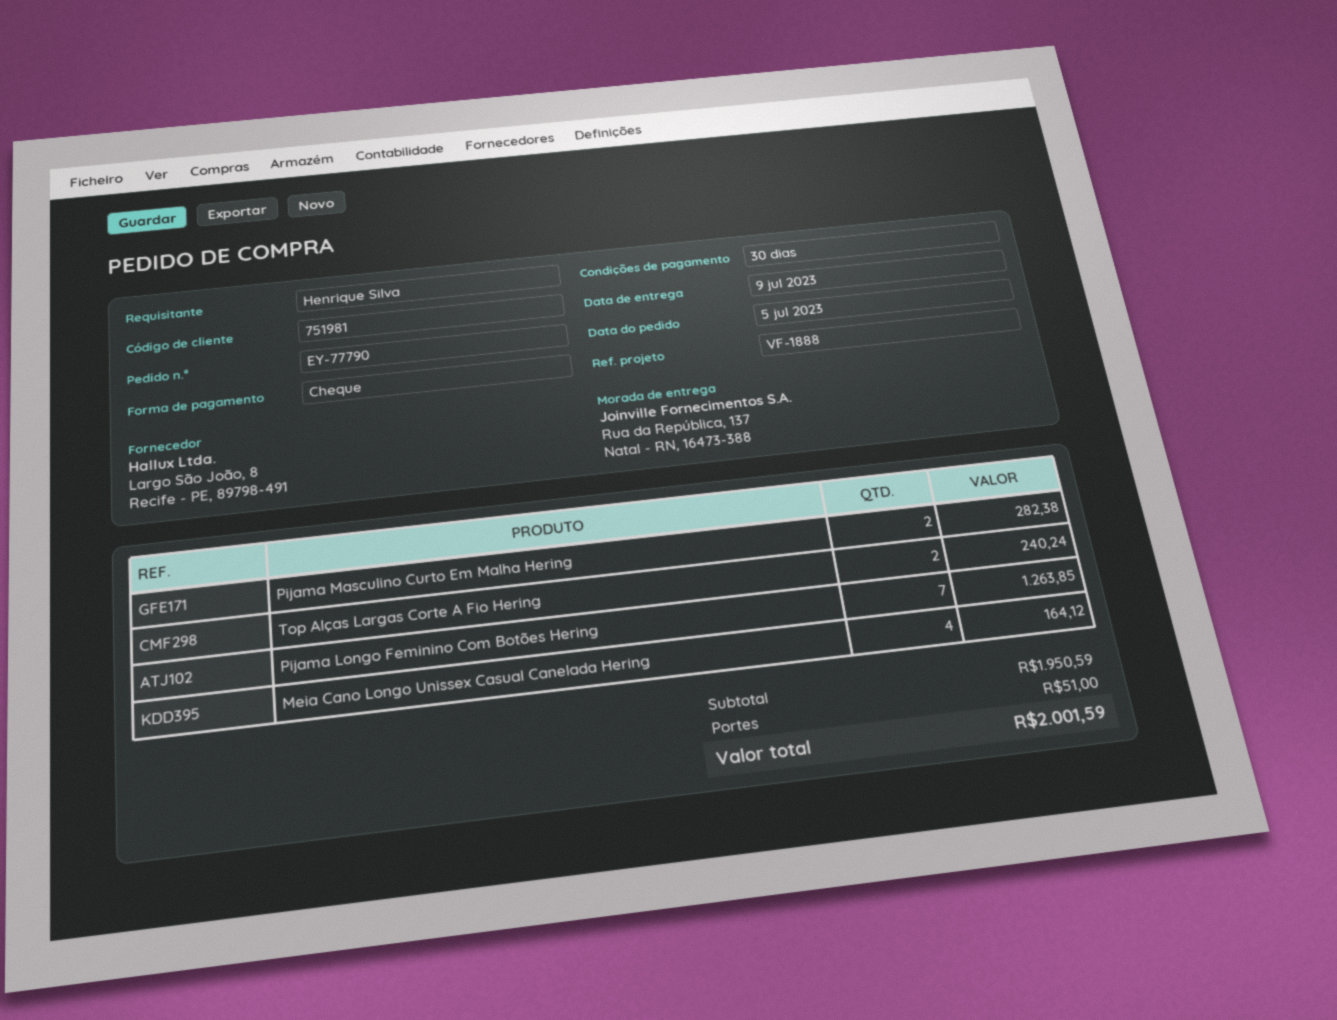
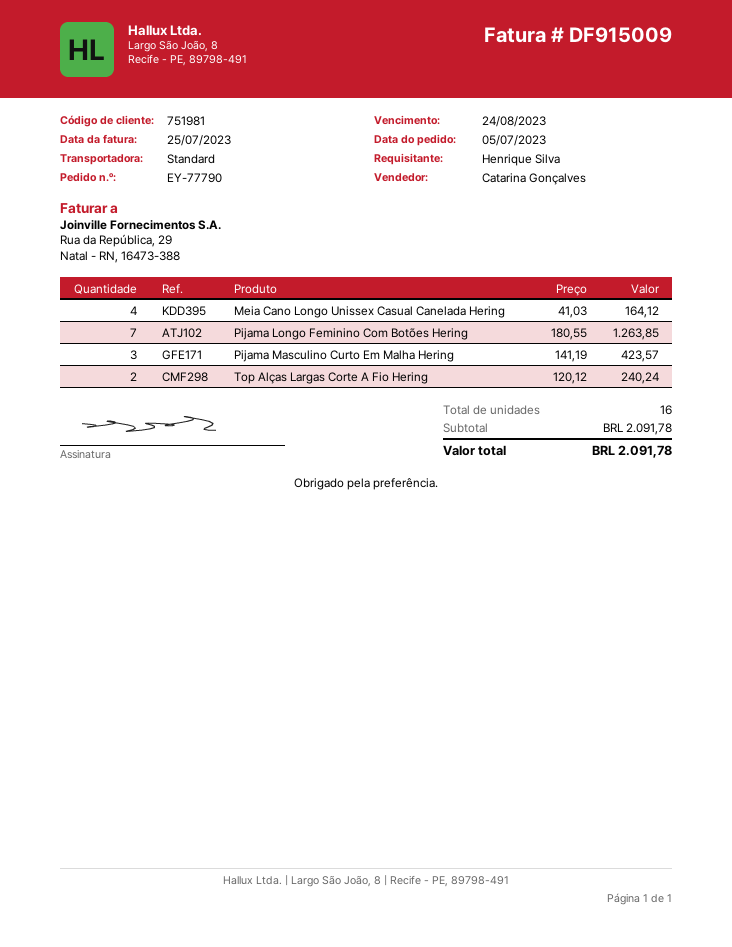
Pijama Masculino Curto Em Malha Hering: 2 for 282.38 -> 3 for 423.57
subtotal: 1950.59 -> 2091.78
shipping: 51.00 -> none
total: 2001.59 -> 2091.78

